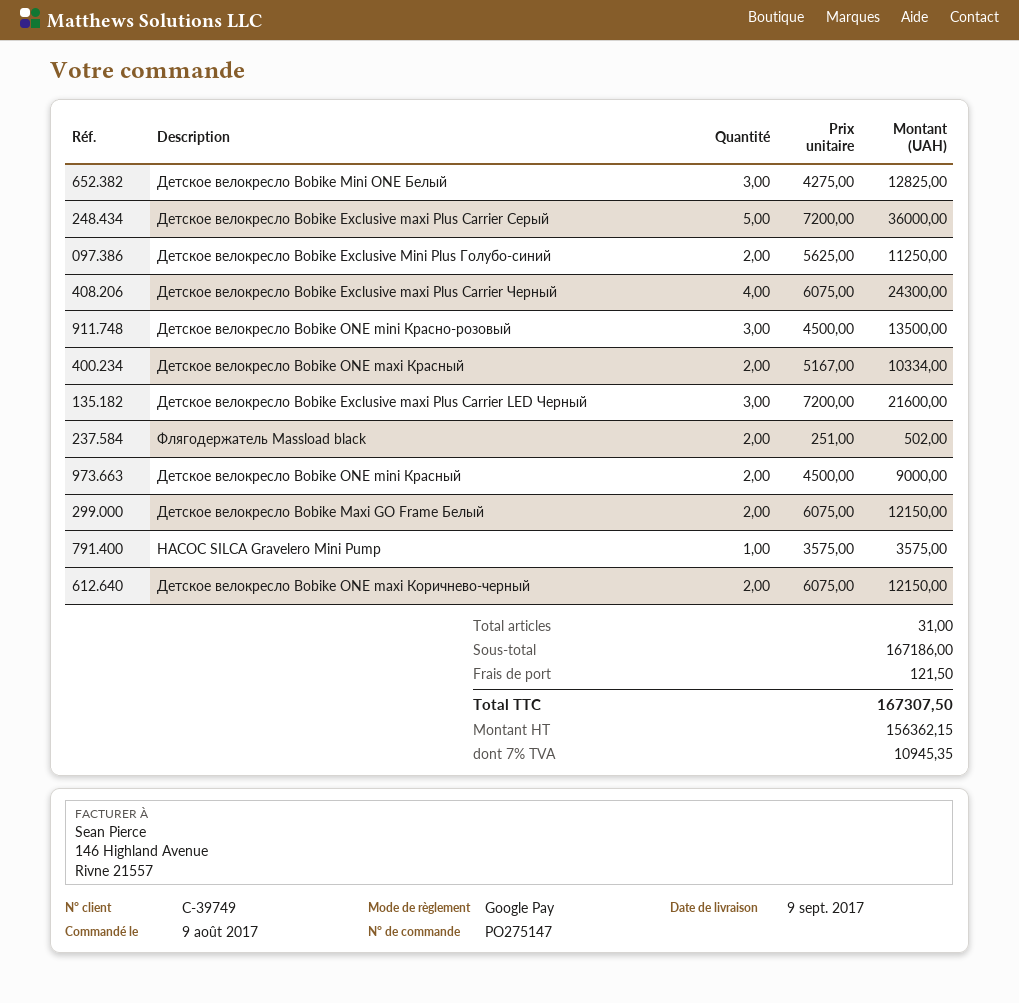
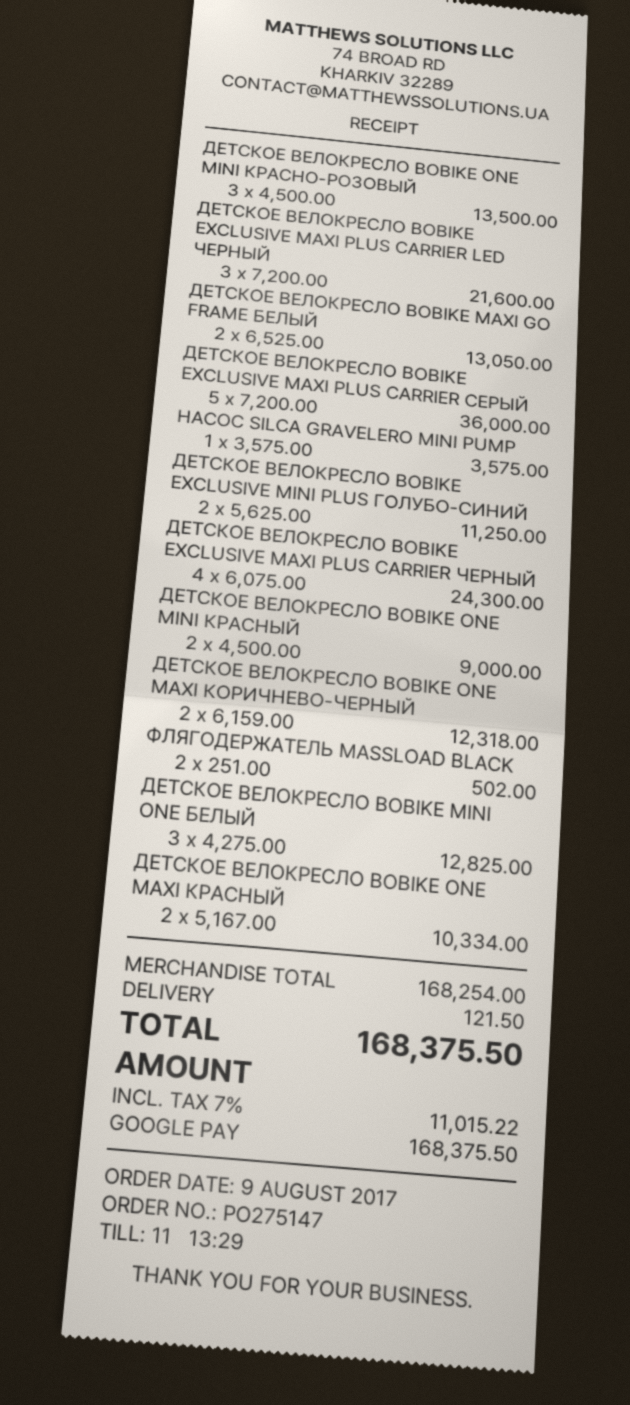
Детское велокресло Bobike Maxi GO Frame Белый: 2 x 6075.00 = 12150.00 -> 2 x 6525.00 = 13050.00
Детское велокресло Bobike ONE maxi Коричнево-черный: 2 x 6075.00 = 12150.00 -> 2 x 6159.00 = 12318.00
subtotal: 167186.00 -> 168254.00
tax: 7% = 10945.35 -> 7% = 11015.22
total: 167307.50 -> 168375.50

